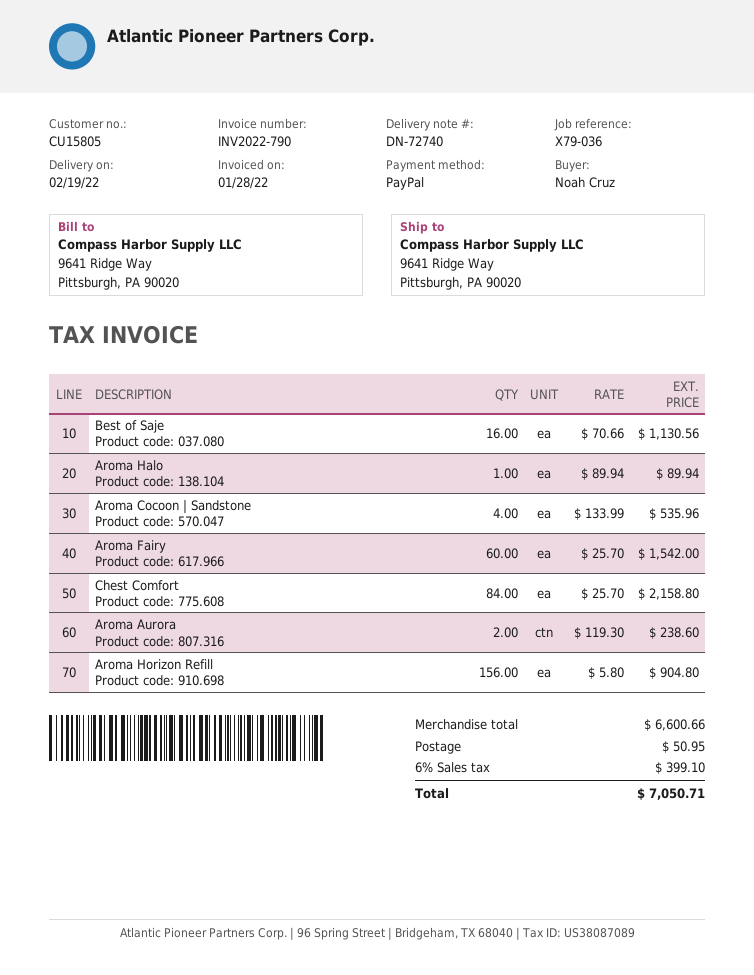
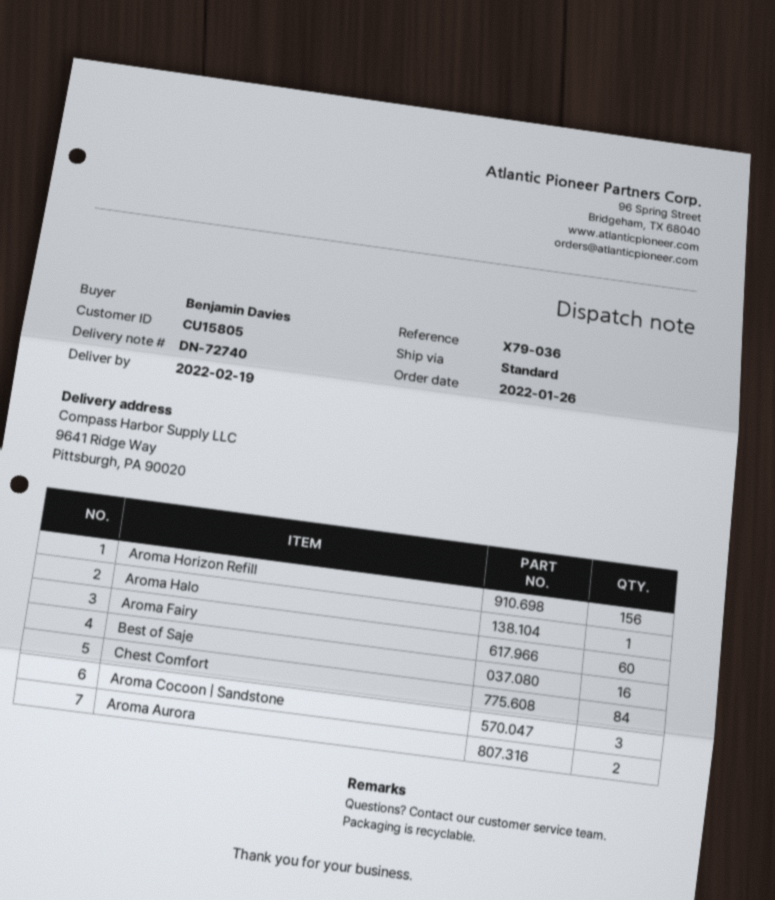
ordered by: Noah Cruz -> Benjamin Davies
Aroma Cocoon | Sandstone: 4 -> 3

